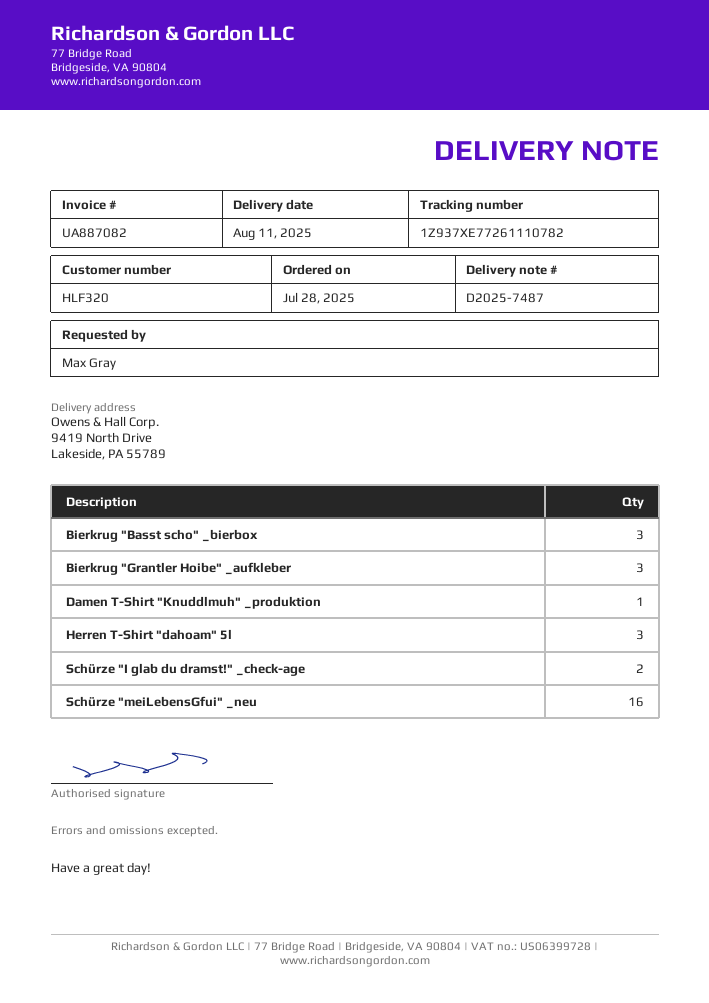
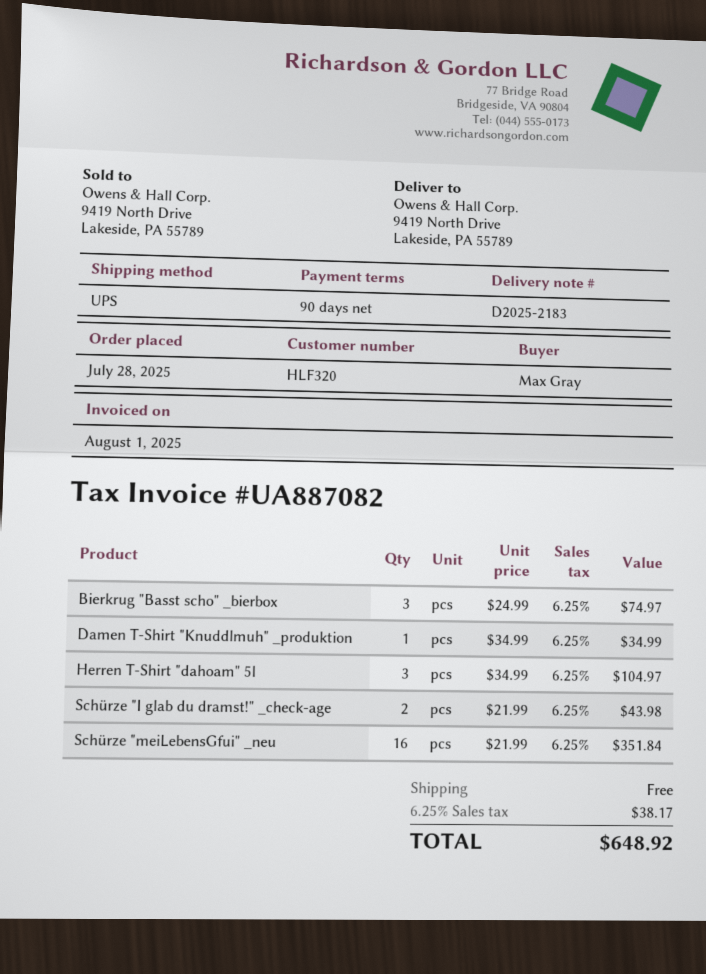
delivery note number: D2025-7487 -> D2025-2183
Bierkrug "Grantler Hoibe" _aufkleber: 3 -> none

